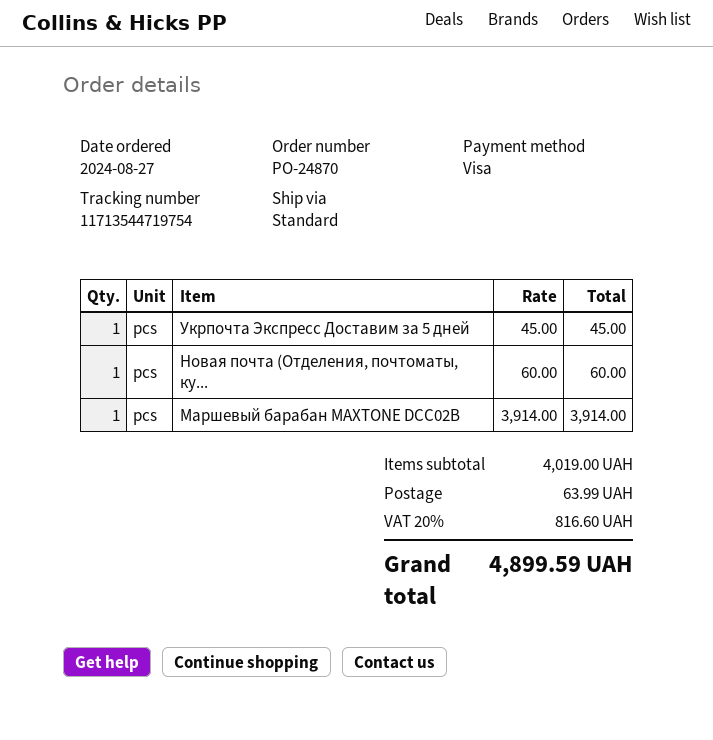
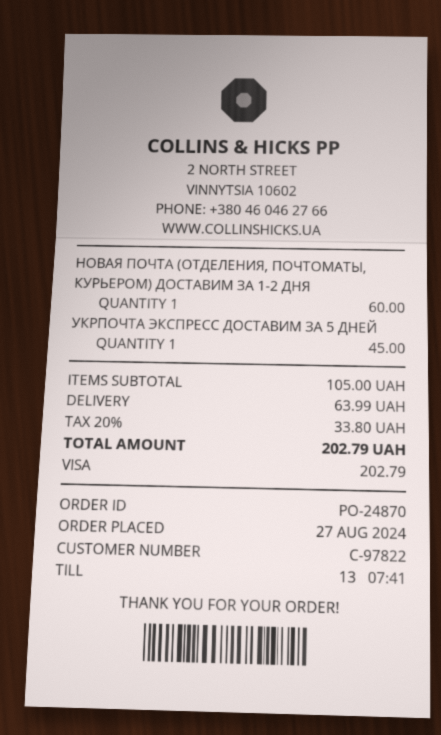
Маршевый барабан MAXTONE DCC02B: 1 for 3914.00 -> none
subtotal: 4019.00 -> 105.00
tax: 20% = 816.60 -> 20% = 33.80
total: 4899.59 -> 202.79

